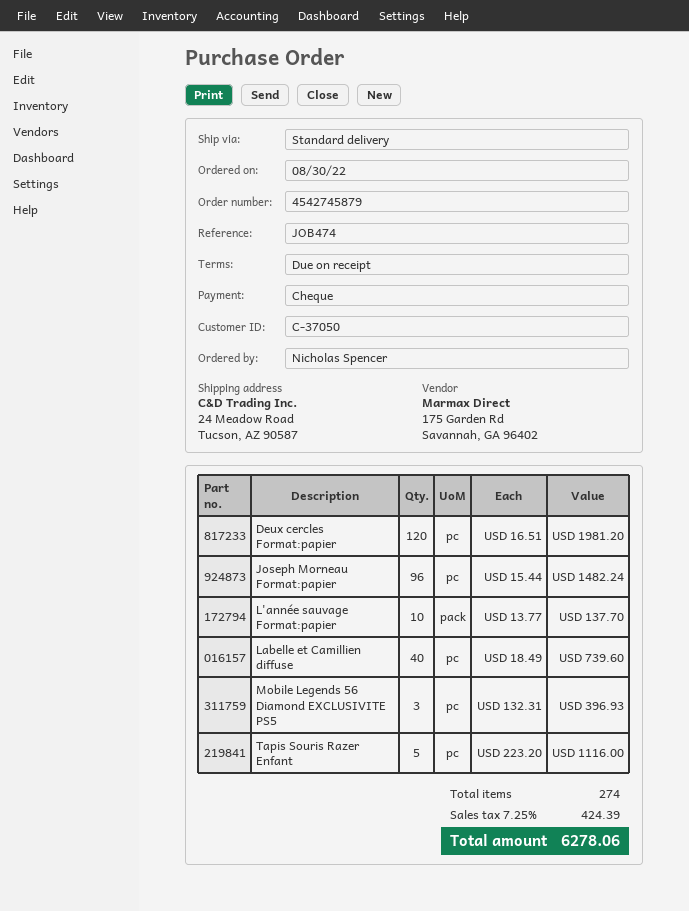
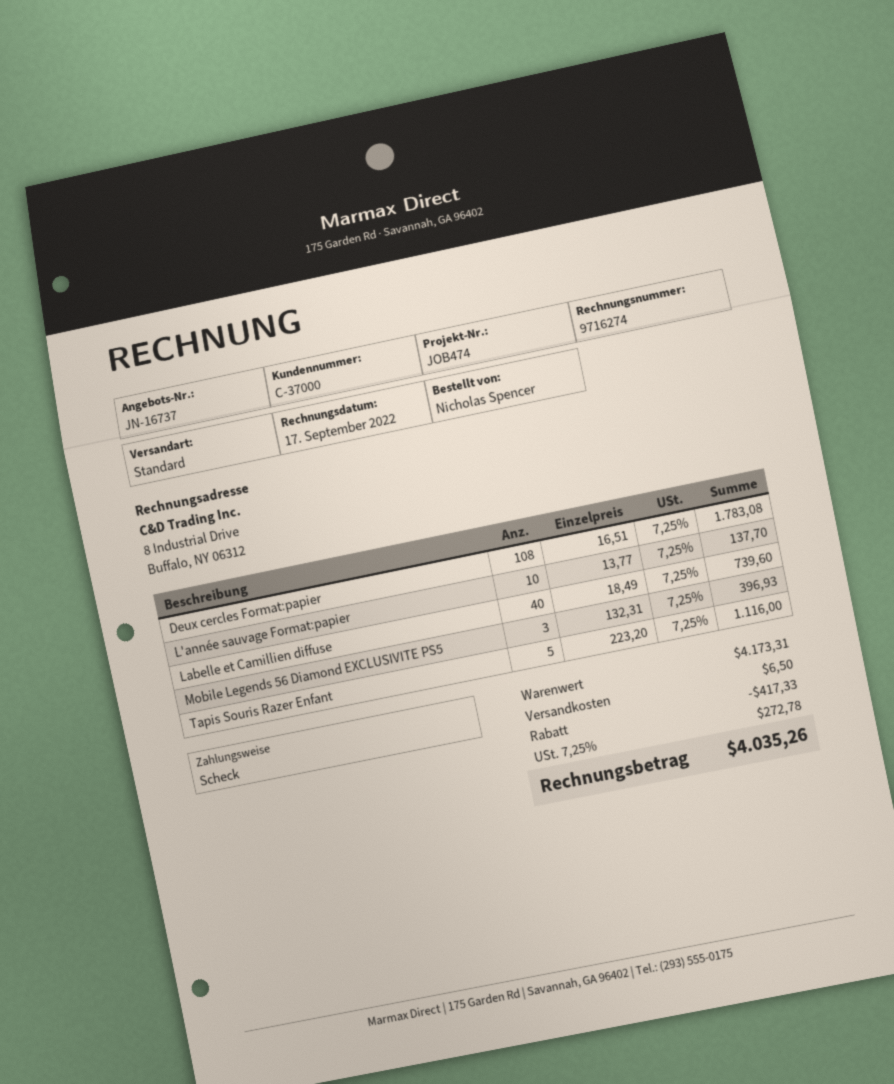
customer number: C-37050 -> C-37000
Deux cercles Format:papier: 120 x 16.51 = 1981.20 -> 108 x 16.51 = 1783.08
Joseph Morneau Format:papier: 96 x 15.44 = 1482.24 -> none
discount: none -> 417.33
shipping: none -> 6.50
tax: 7.25% = 424.39 -> 7.25% = 272.78
total: 6278.06 -> 4035.26

